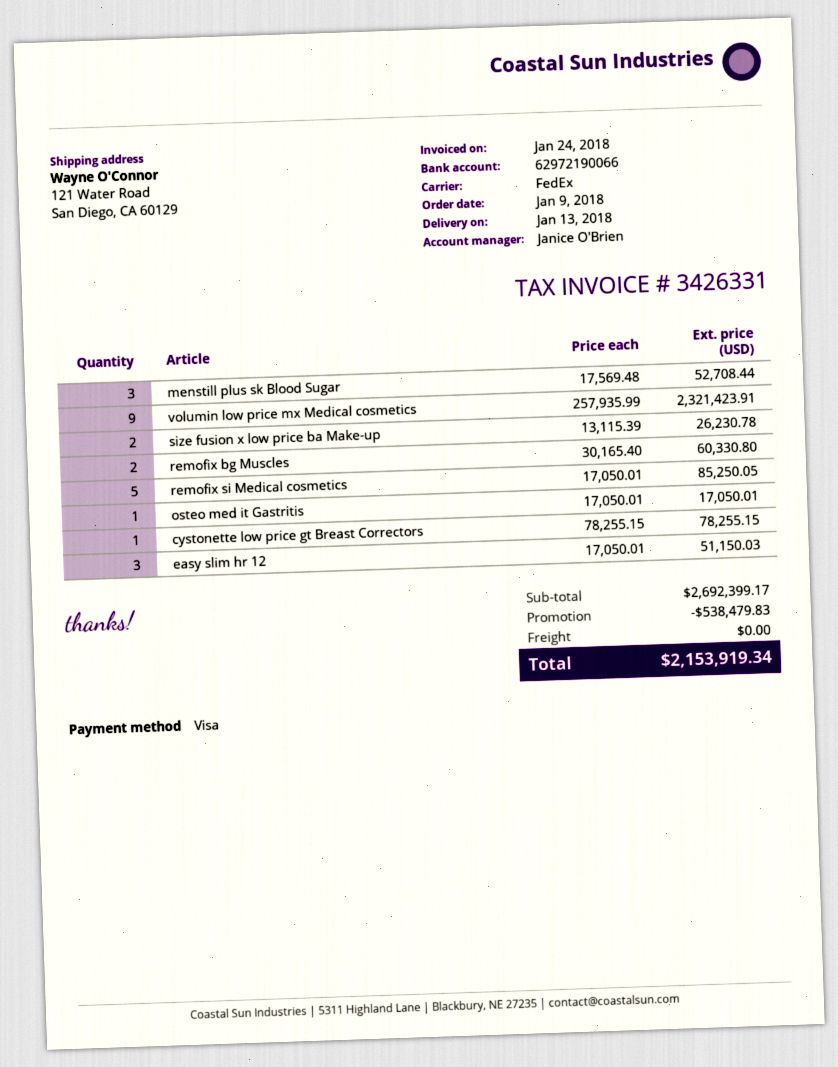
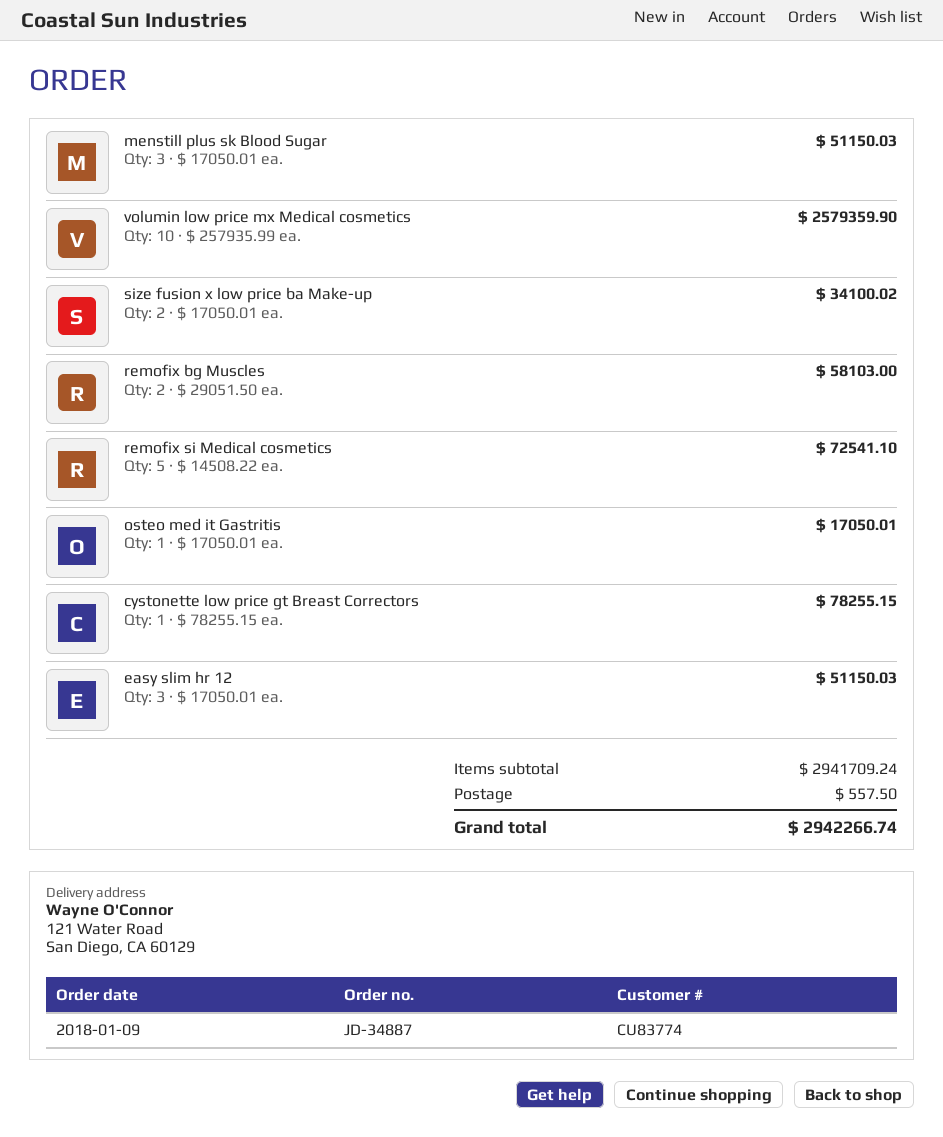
menstill plus sk Blood Sugar: 3 x 17569.48 = 52708.44 -> 3 x 17050.01 = 51150.03
volumin low price mx Medical cosmetics: 9 x 257935.99 = 2321423.91 -> 10 x 257935.99 = 2579359.90
size fusion x low price ba Make-up: 2 x 13115.39 = 26230.78 -> 2 x 17050.01 = 34100.02
remofix bg Muscles: 2 x 30165.40 = 60330.80 -> 2 x 29051.50 = 58103.00
remofix si Medical cosmetics: 5 x 17050.01 = 85250.05 -> 5 x 14508.22 = 72541.10
subtotal: 2692399.17 -> 2941709.24
discount: 538479.83 -> none
shipping: 0.00 -> 557.50
total: 2153919.34 -> 2942266.74

